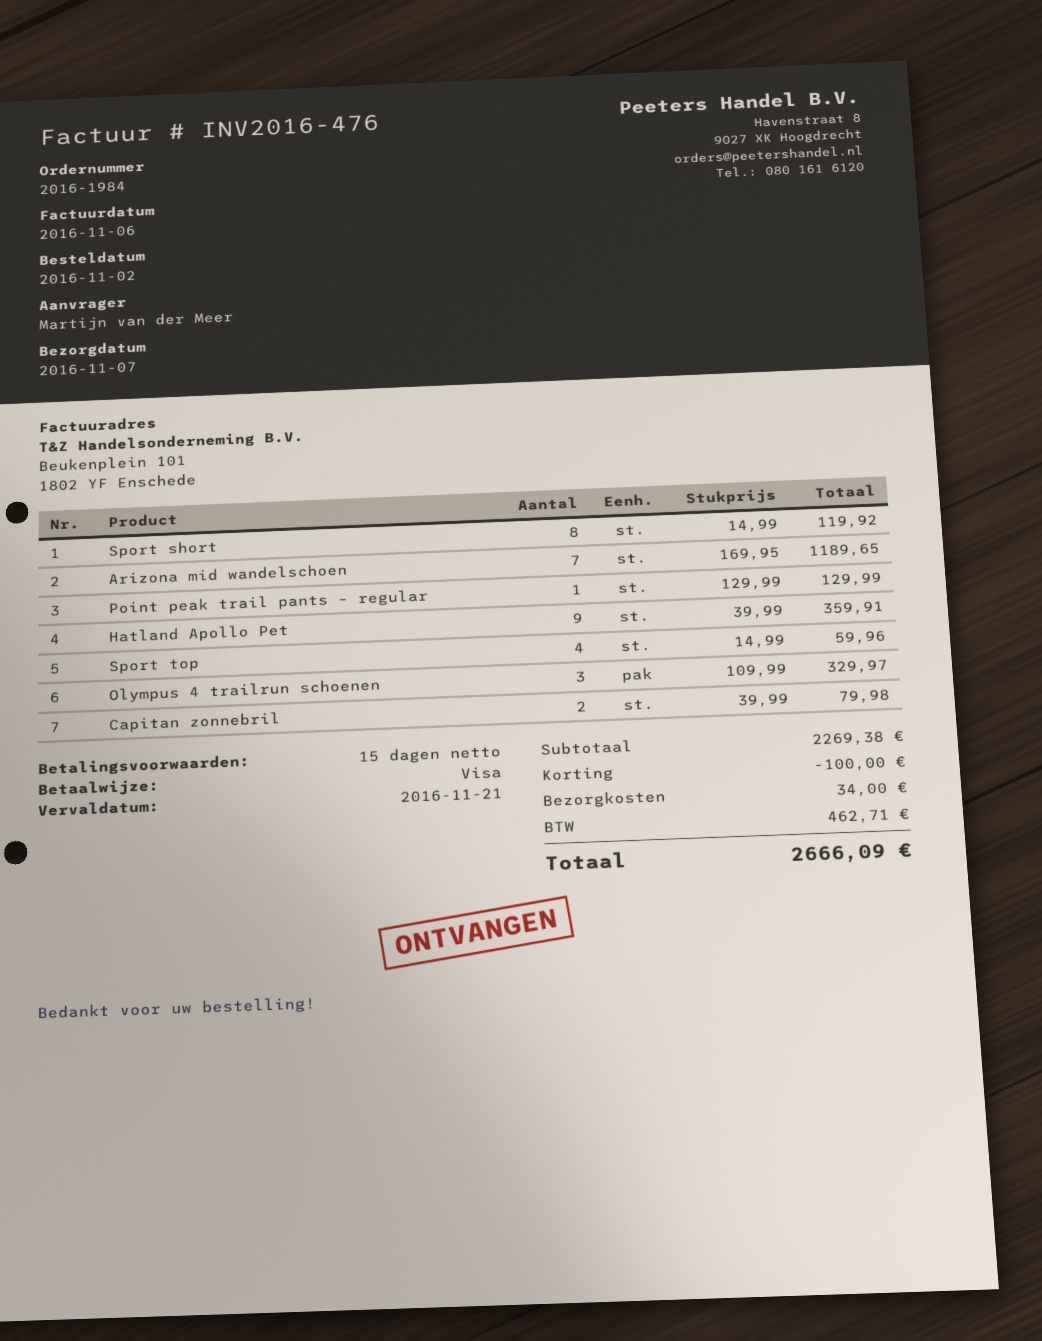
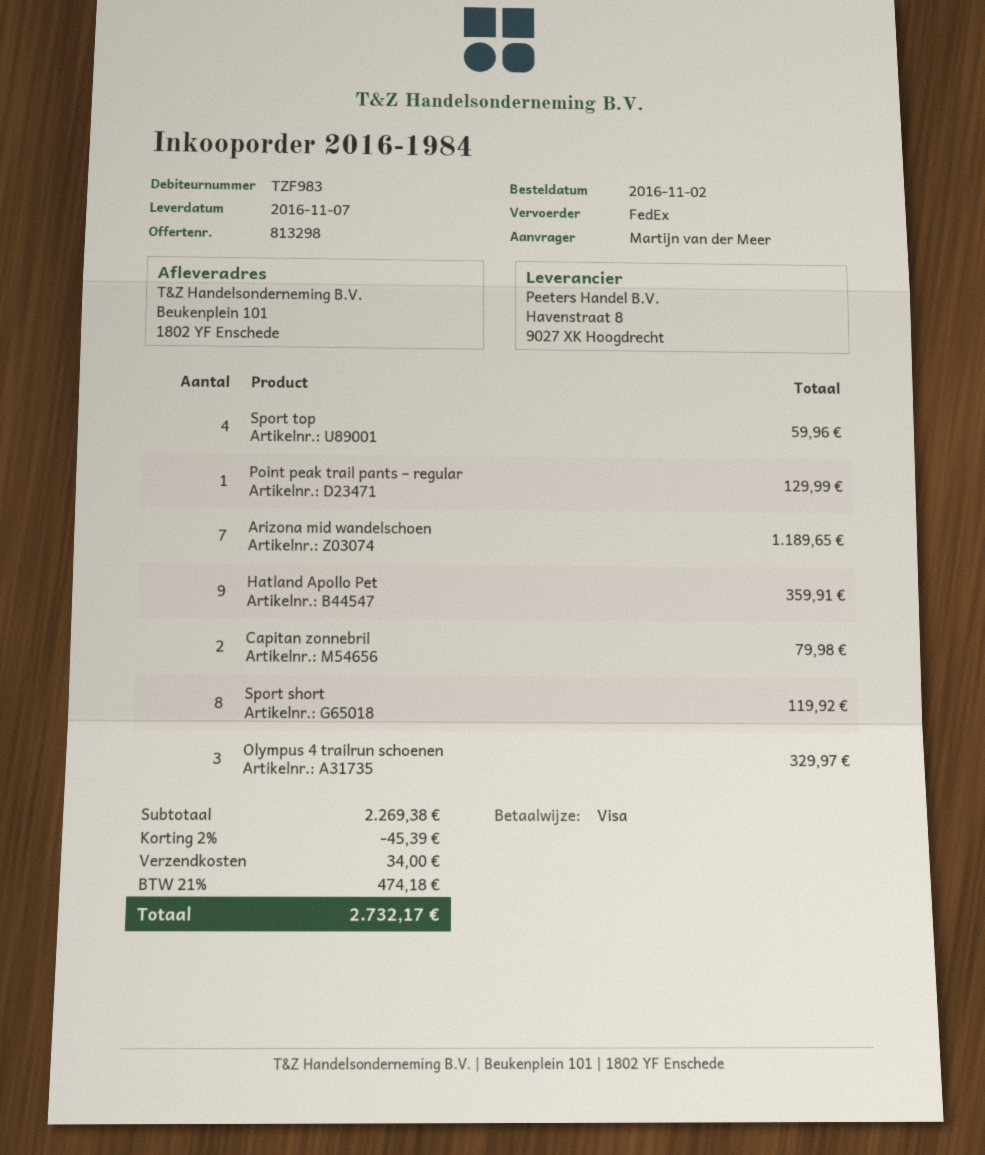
discount: 100.00 -> 45.39
tax: 462.71 -> 474.18
total: 2666.09 -> 2732.17

